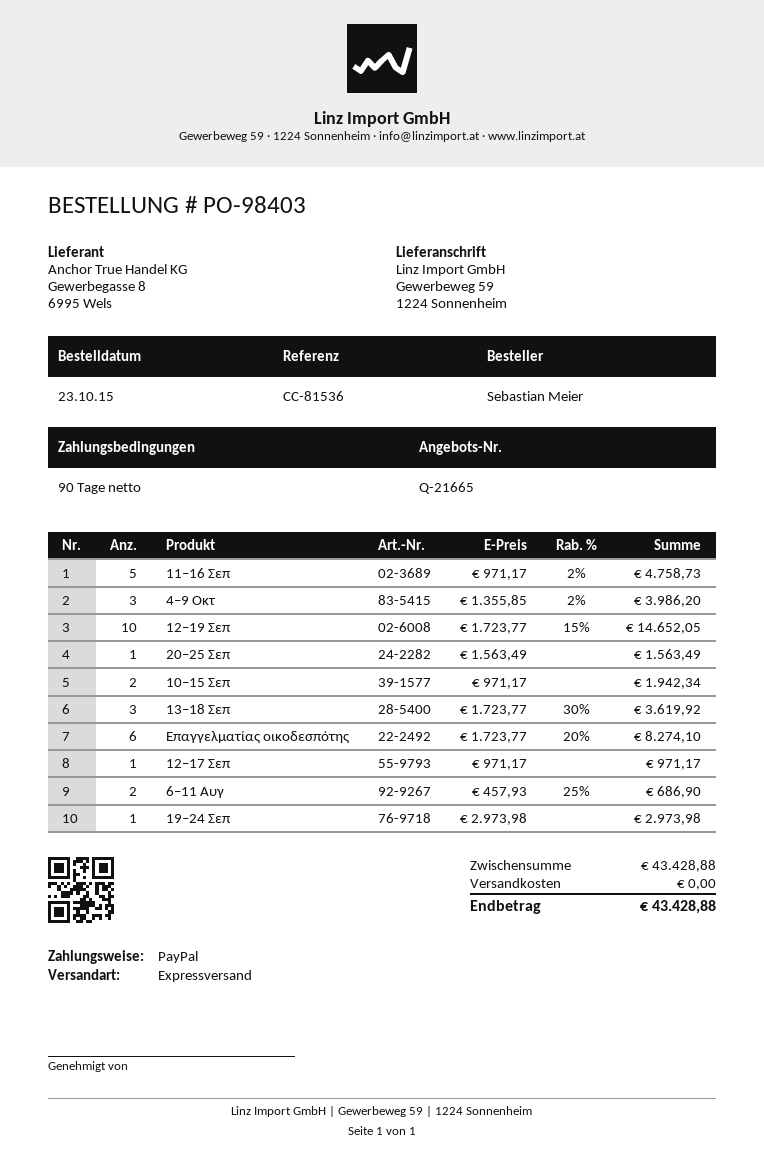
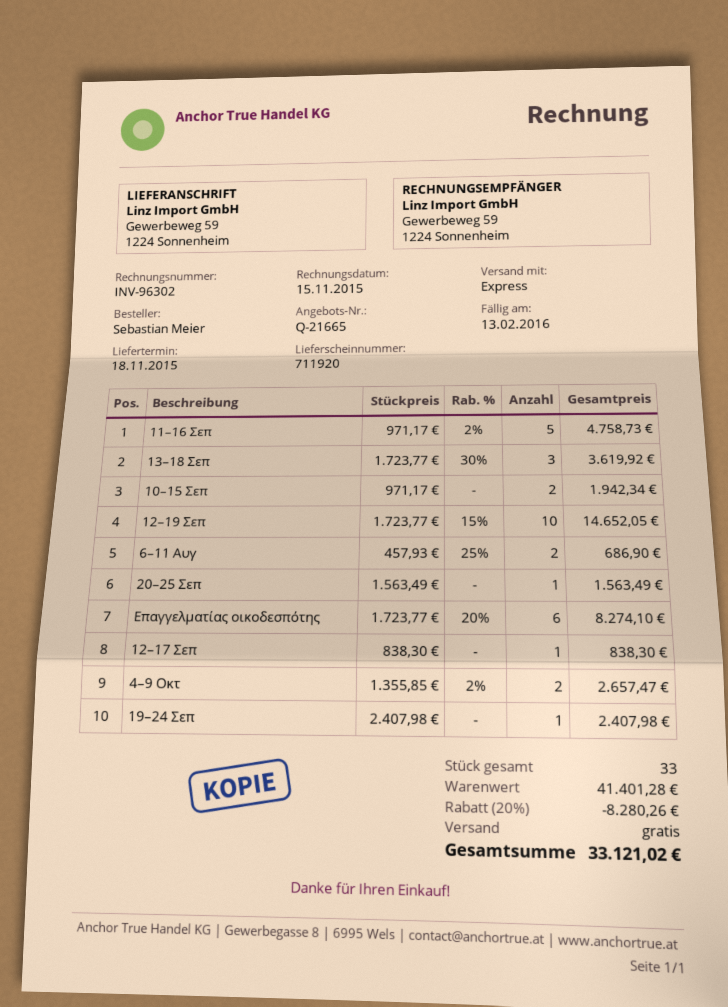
4–9 Οκτ: 3 x 1355.85 - 2% = 3986.20 -> 2 x 1355.85 - 2% = 2657.47
12–17 Σεπ: 1 x 971.17 = 971.17 -> 1 x 838.30 = 838.30
19–24 Σεπ: 1 x 2973.98 = 2973.98 -> 1 x 2407.98 = 2407.98
subtotal: 43428.88 -> 41401.28
discount: none -> 20% = 8280.26
total: 43428.88 -> 33121.02

